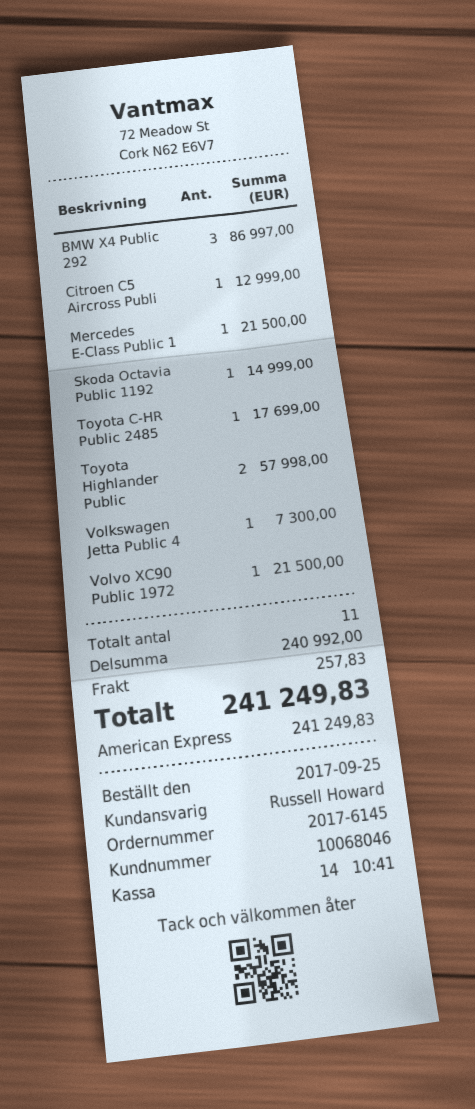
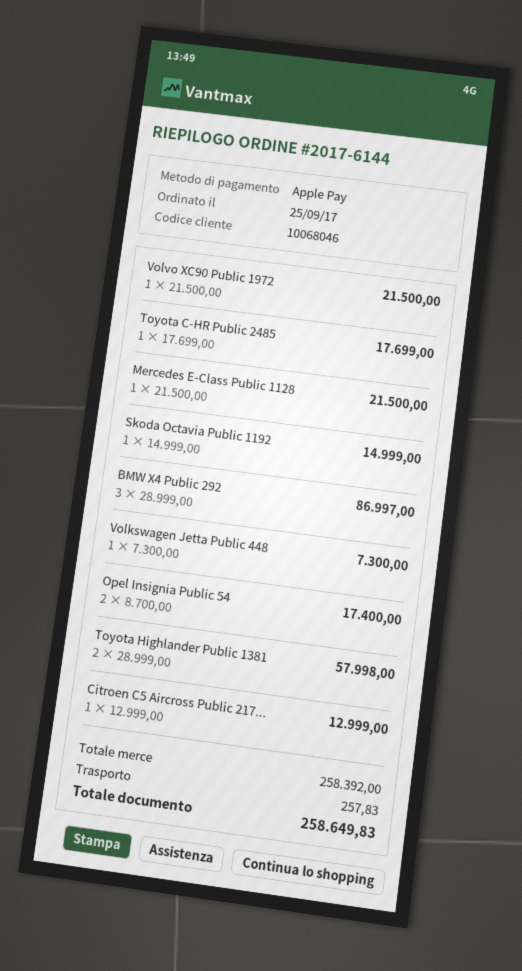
order number: 2017-6145 -> 2017-6144
payment method: American Express -> Apple Pay
Opel Insignia Public 54: none -> 2 for 17400.00
subtotal: 240992.00 -> 258392.00
total: 241249.83 -> 258649.83

